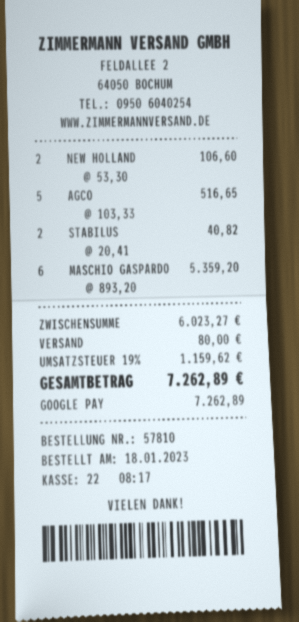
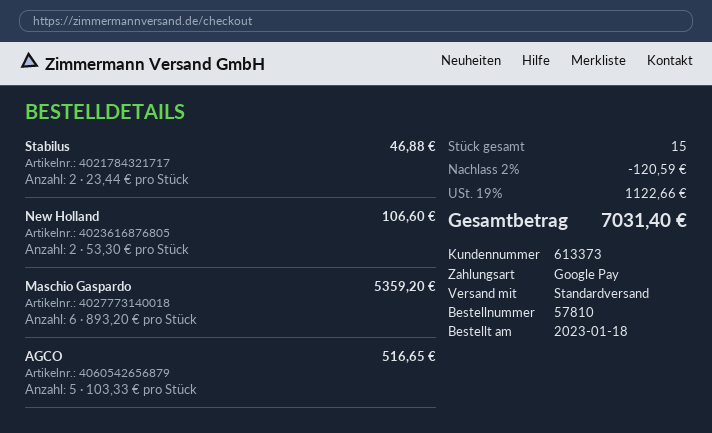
STABILUS: 2 x 20.41 = 40.82 -> 2 x 23.44 = 46.88
discount: none -> 2% = 120.59
shipping: 80.00 -> none
tax: 19% = 1159.62 -> 19% = 1122.66
total: 7262.89 -> 7031.40

